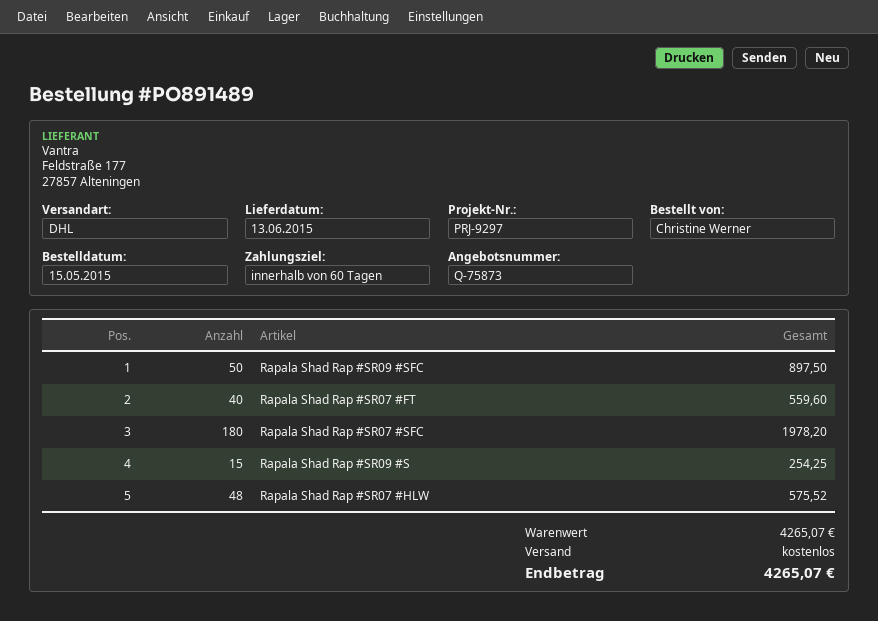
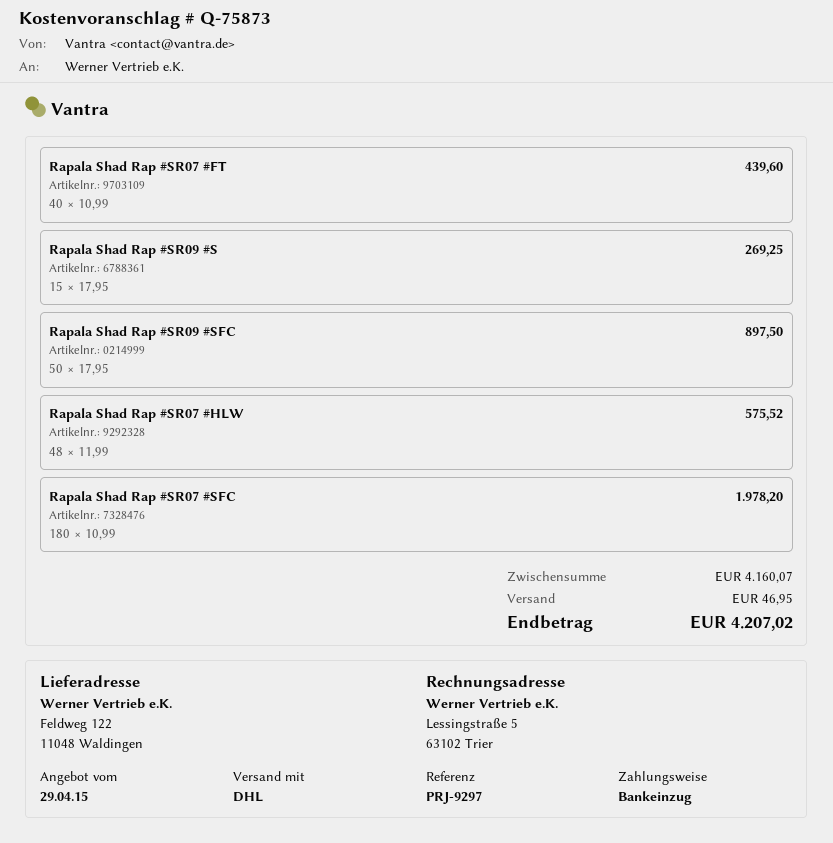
Rapala Shad Rap #SR07 #FT: 40 for 559.60 -> 40 for 439.60
Rapala Shad Rap #SR09 #S: 15 for 254.25 -> 15 for 269.25
subtotal: 4265.07 -> 4160.07
shipping: 0.00 -> 46.95
total: 4265.07 -> 4207.02

